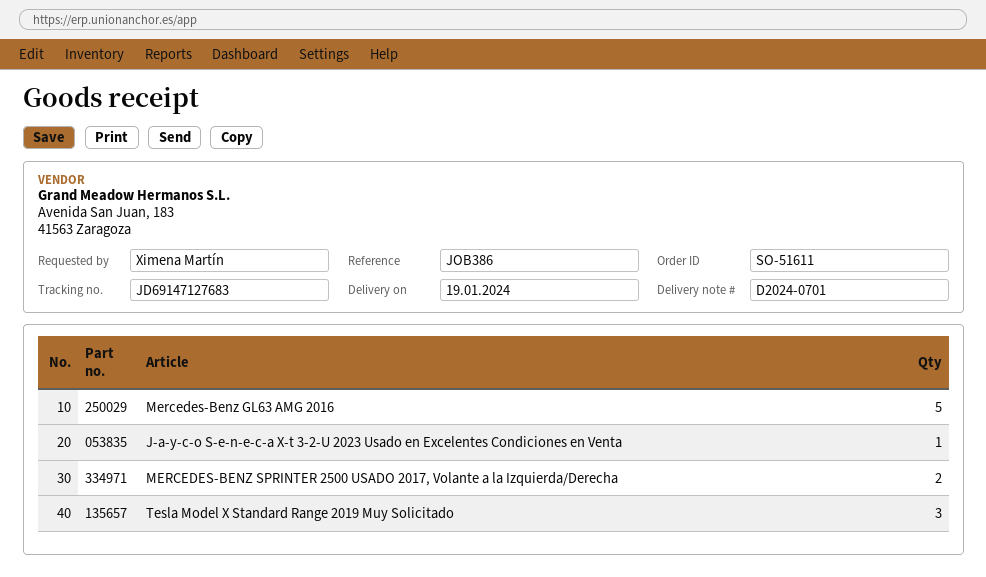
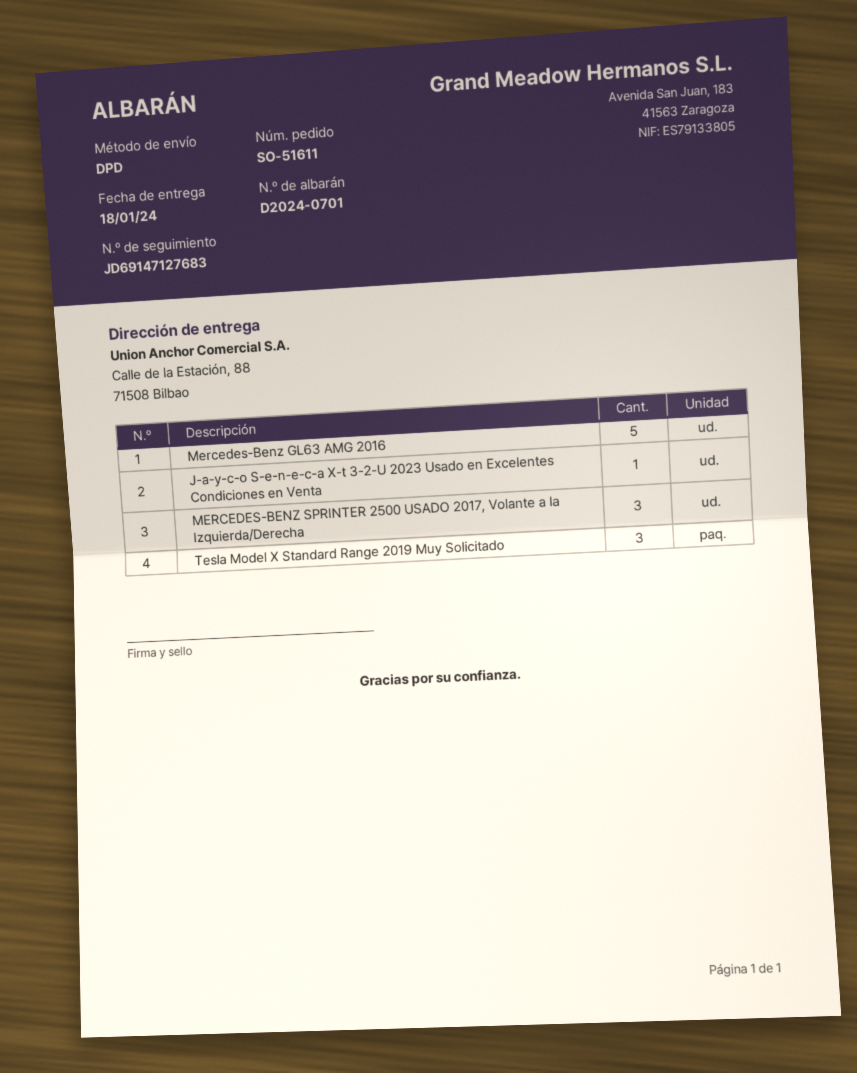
delivery date: 2024-01-19 -> 2024-01-18
MERCEDES-BENZ SPRINTER 2500 USADO 2017, Volante a la Izquierda/Derecha: 2 -> 3

